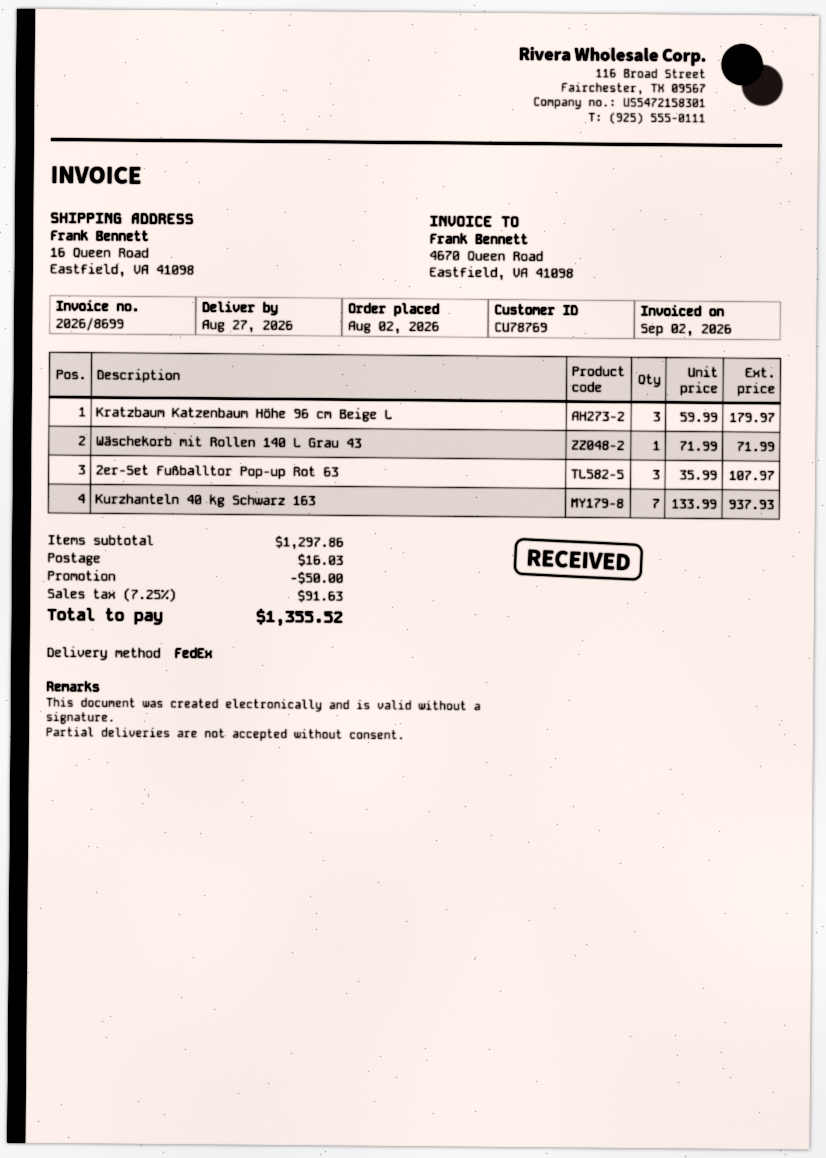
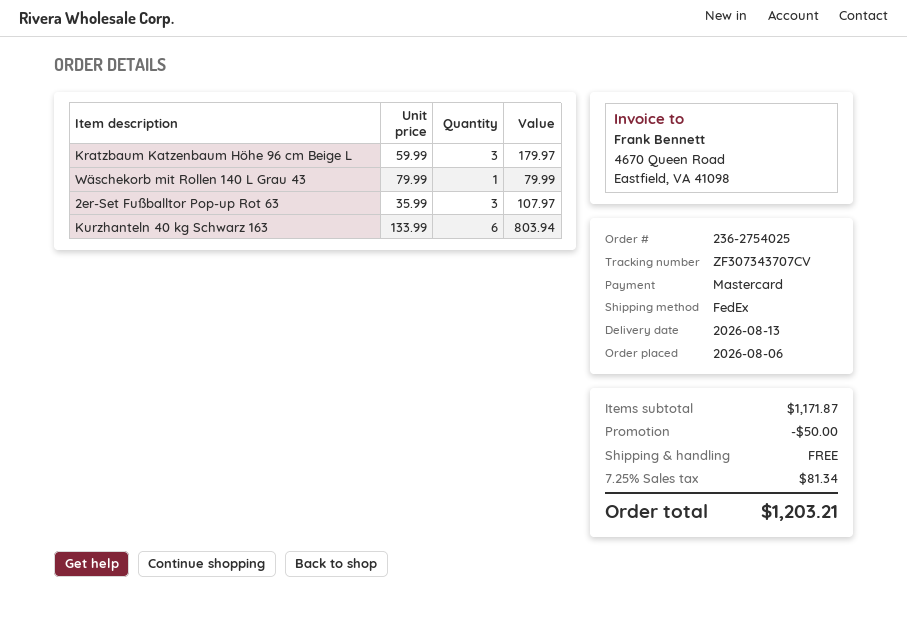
order date: 2026-08-02 -> 2026-08-06
delivery date: 2026-08-27 -> 2026-08-13
Wäschekorb mit Rollen 140 L Grau 43: 1 x 71.99 = 71.99 -> 1 x 79.99 = 79.99
Kurzhanteln 40 kg Schwarz 163: 7 x 133.99 = 937.93 -> 6 x 133.99 = 803.94
subtotal: 1297.86 -> 1171.87
shipping: 16.03 -> 0.00
tax: 7.25% = 91.63 -> 7.25% = 81.34
total: 1355.52 -> 1203.21

